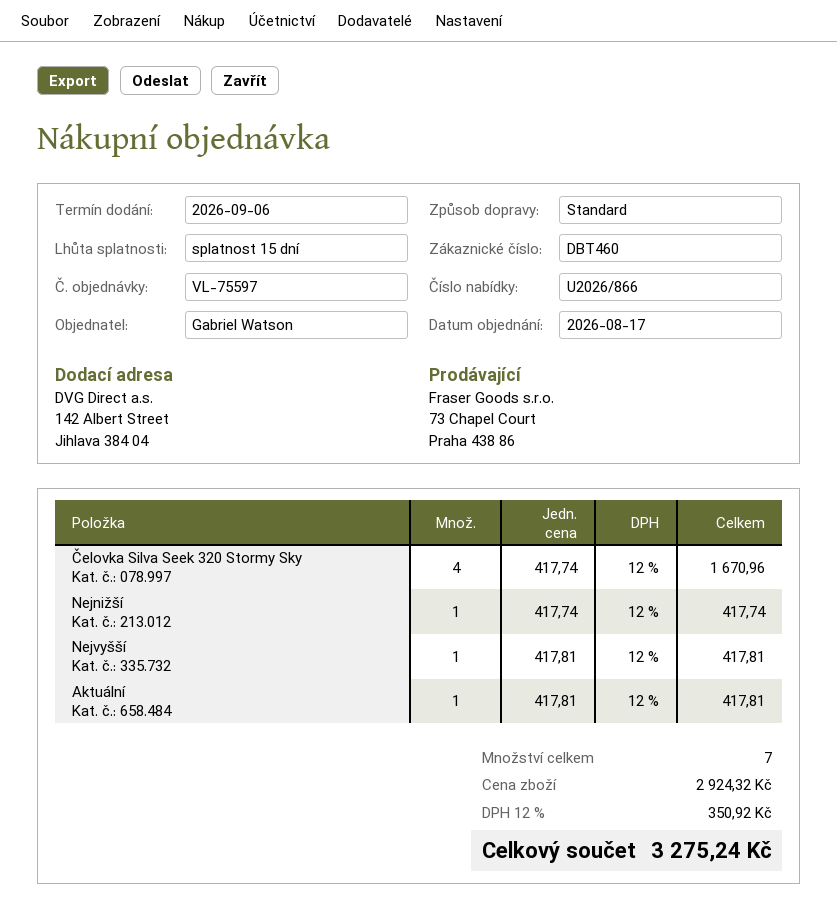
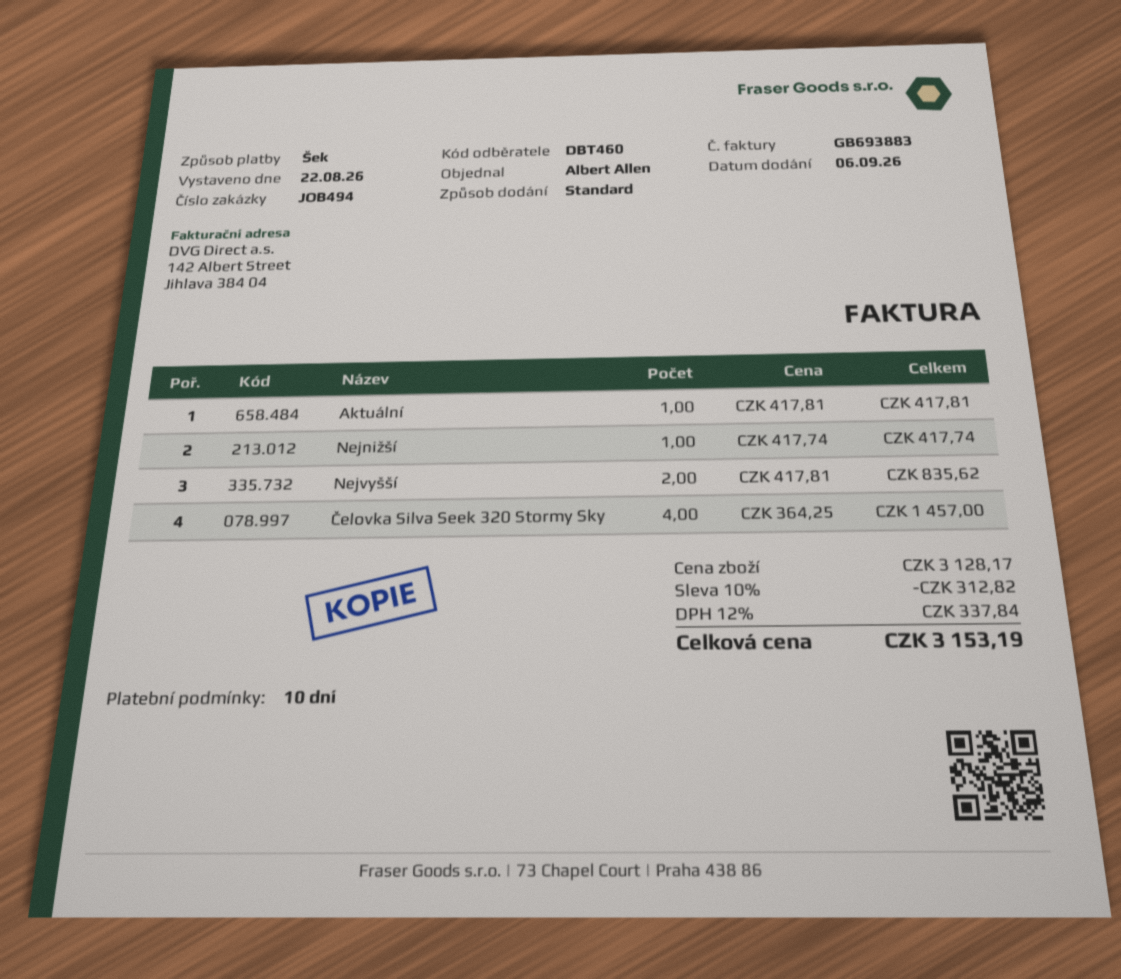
payment terms: 15 days -> 10 days
ordered by: Gabriel Watson -> Albert Allen
Čelovka Silva Seek 320 Stormy Sky: 4 x 417.74 = 1670.96 -> 4 x 364.25 = 1457.00
Nejvyšší: 1 x 417.81 = 417.81 -> 2 x 417.81 = 835.62
subtotal: 2924.32 -> 3128.17
discount: none -> 10% = 312.82
tax: 12% = 350.92 -> 12% = 337.84
total: 3275.24 -> 3153.19

